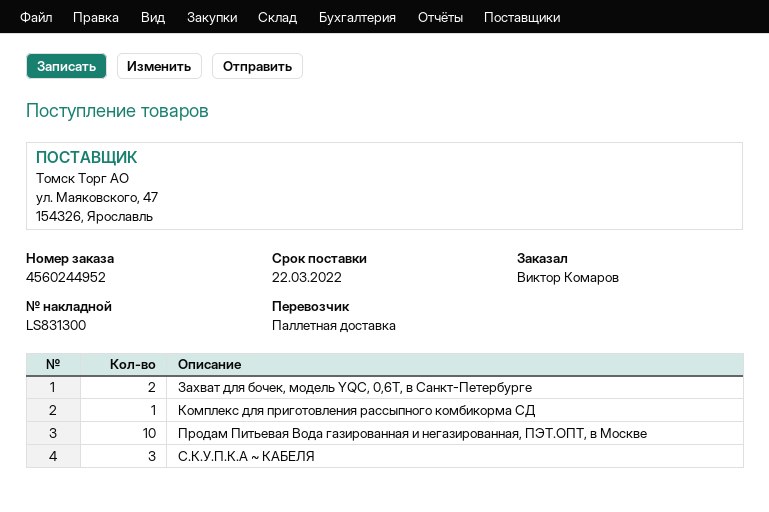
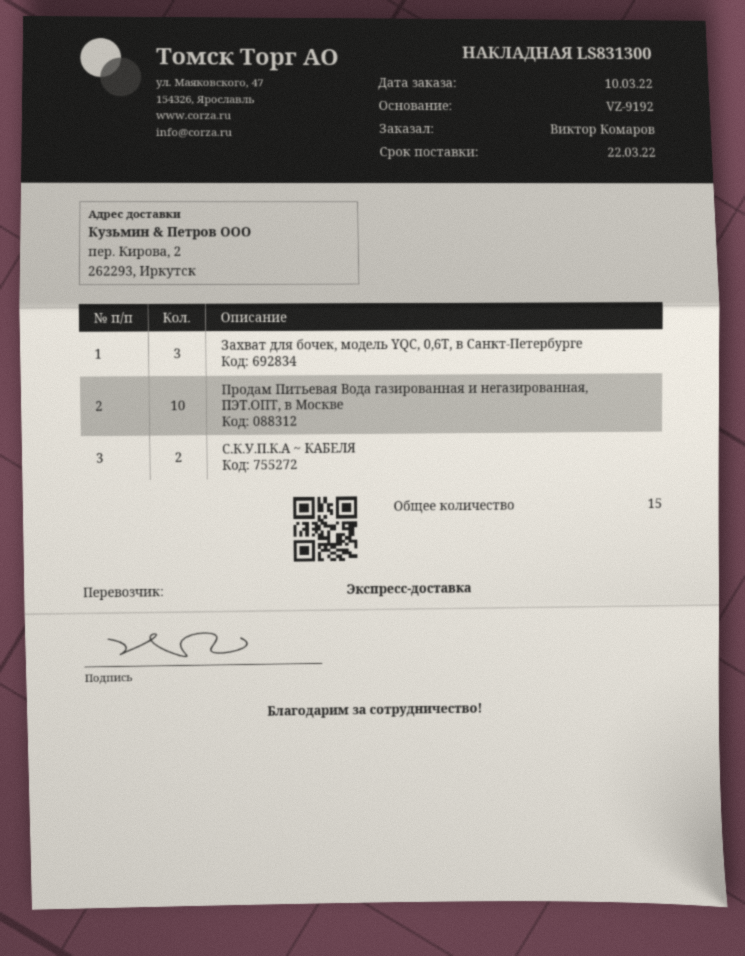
shipping method: pallet freight -> express
Захват для бочек, модель YQC, 0,6Т, в Санкт-Петербурге: 2 -> 3
Комплекс для приготовления рассыпного комбикорма СД: 1 -> none
С.К.У.П.К.А ~ КАБЕЛЯ: 3 -> 2

